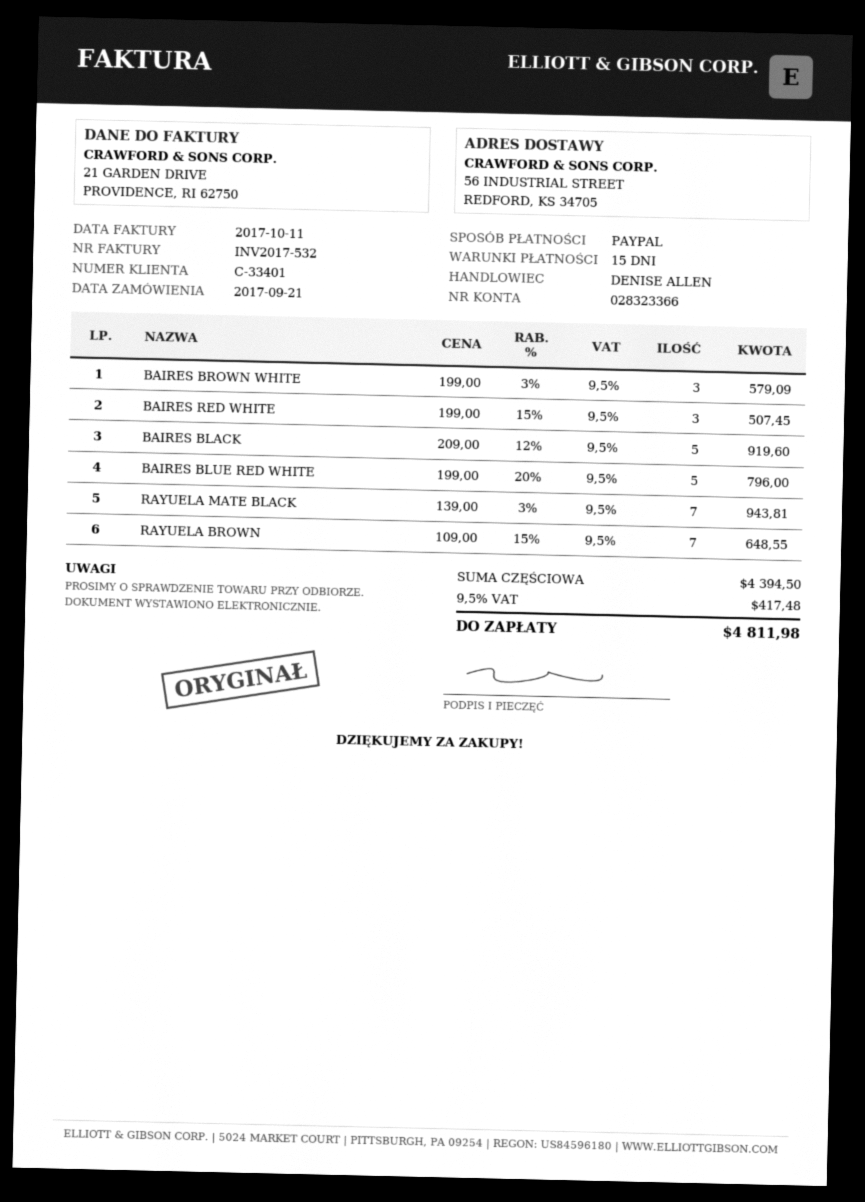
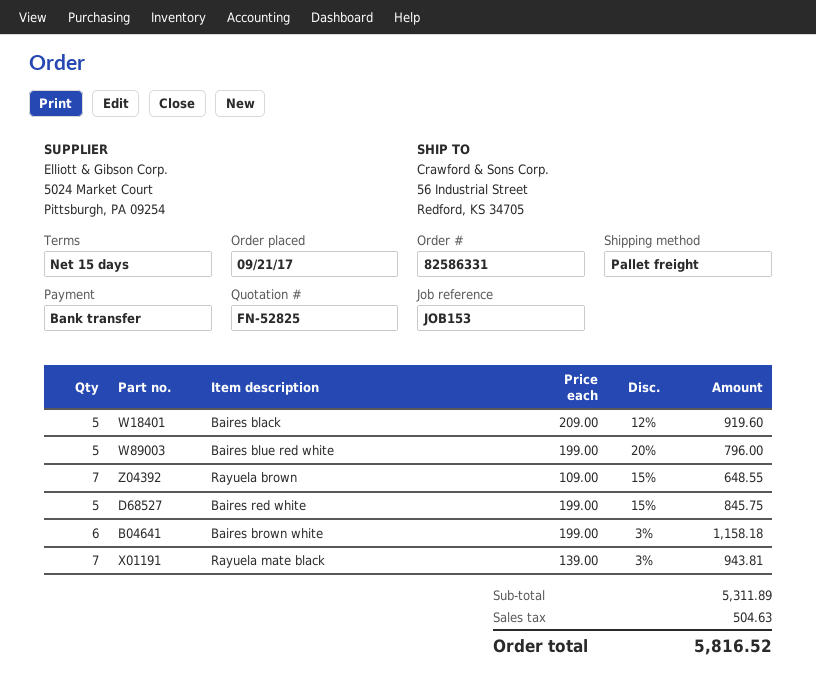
payment method: PayPal -> bank transfer
BAIRES BROWN WHITE: 3 x 199.00 - 3% = 579.09 -> 6 x 199.00 - 3% = 1158.18
BAIRES RED WHITE: 3 x 199.00 - 15% = 507.45 -> 5 x 199.00 - 15% = 845.75
subtotal: 4394.50 -> 5311.89
tax: 417.48 -> 504.63
total: 4811.98 -> 5816.52

